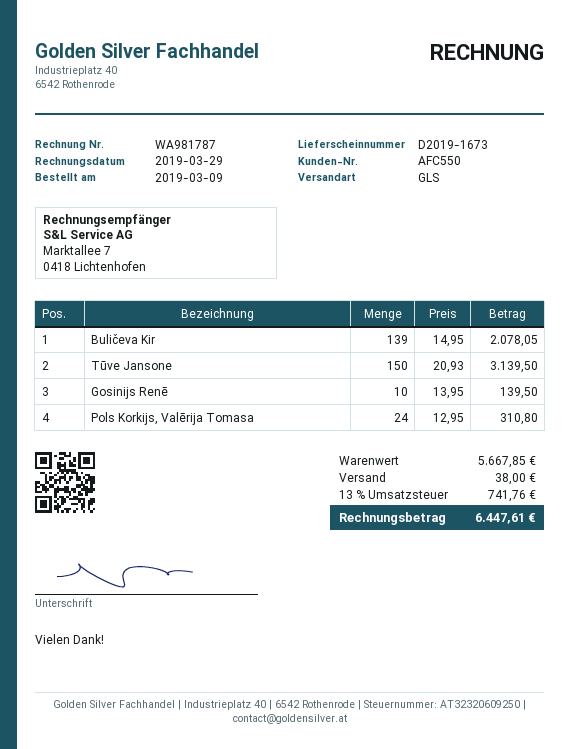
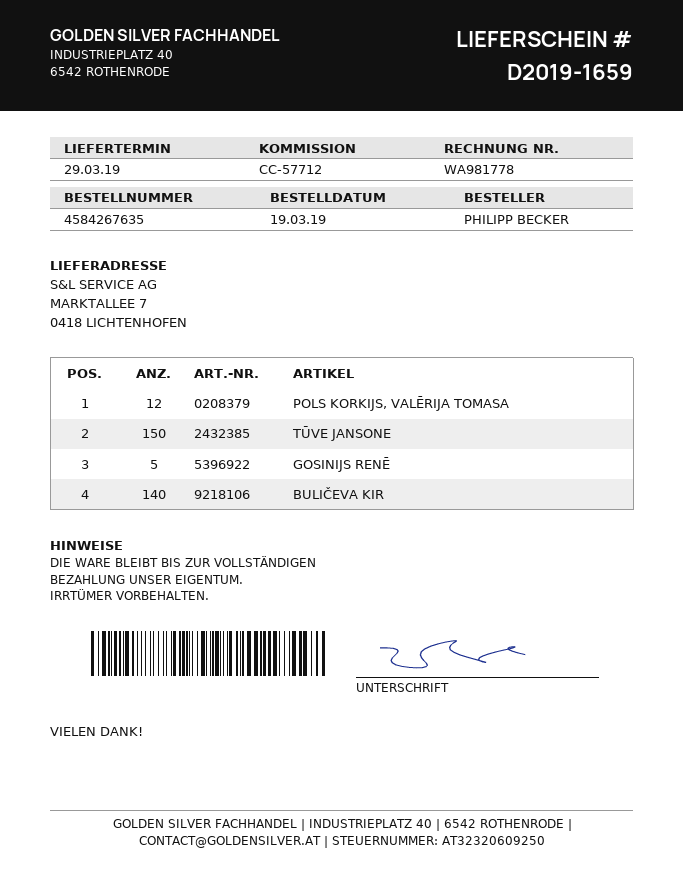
order date: 2019-03-09 -> 2019-03-19
delivery note number: D2019-1673 -> D2019-1659
invoice number: WA981787 -> WA981778
Buličeva Kir: 139 -> 140
Gosinijs Renē: 10 -> 5
Pols Korkijs, Valērija Tomasa: 24 -> 12

